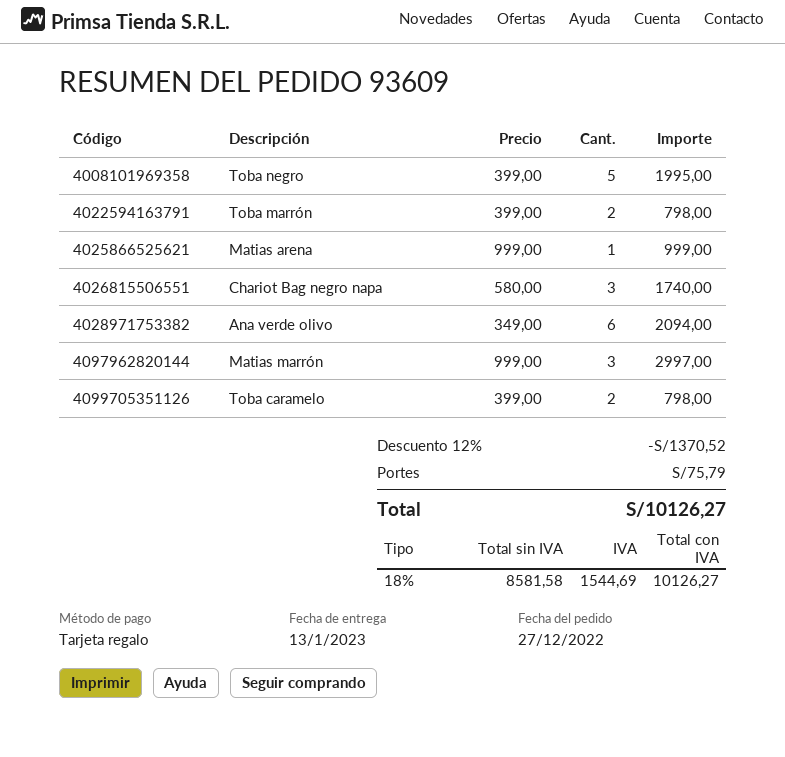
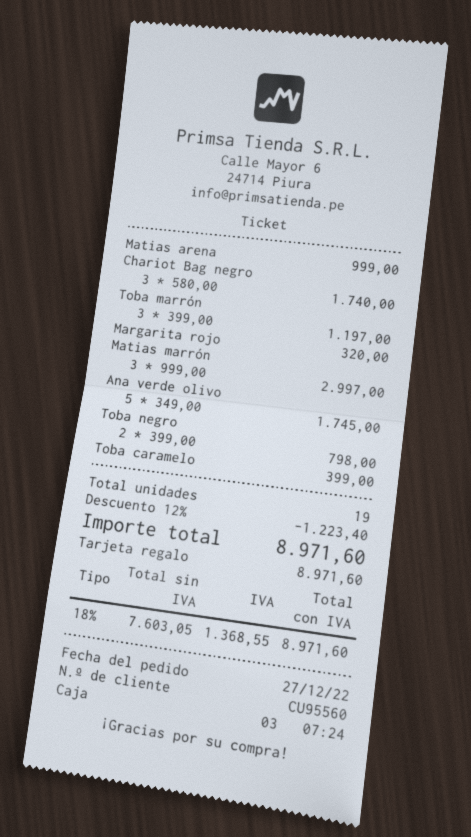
Toba negro: 5 x 399.00 = 1995.00 -> 2 x 399.00 = 798.00
Toba marrón: 2 x 399.00 = 798.00 -> 3 x 399.00 = 1197.00
Ana verde olivo: 6 x 349.00 = 2094.00 -> 5 x 349.00 = 1745.00
Toba caramelo: 2 x 399.00 = 798.00 -> 1 x 399.00 = 399.00
Margarita rojo: none -> 1 x 320.00 = 320.00
discount: 12% = 1370.52 -> 12% = 1223.40
shipping: 75.79 -> none
net: 8581.58 -> 7603.05
tax: 18% = 1544.69 -> 18% = 1368.55
total: 10126.27 -> 8971.60

